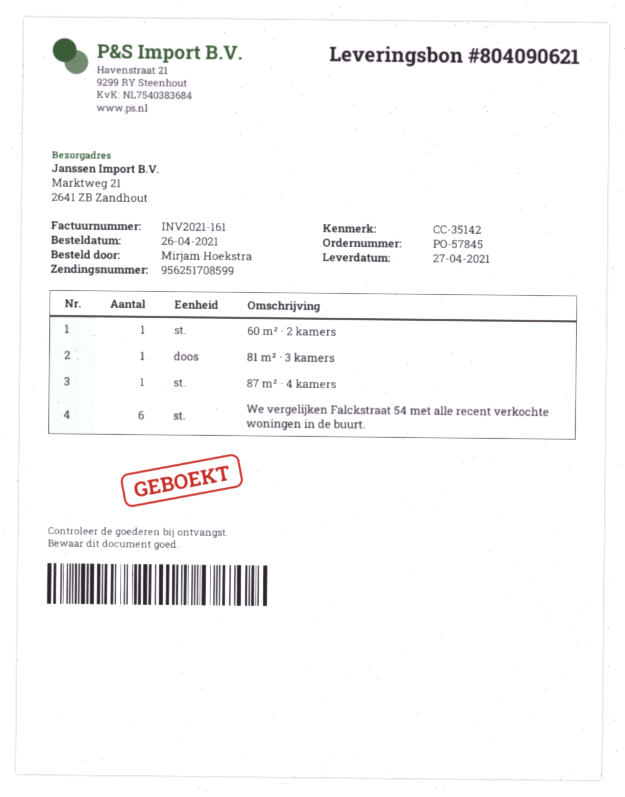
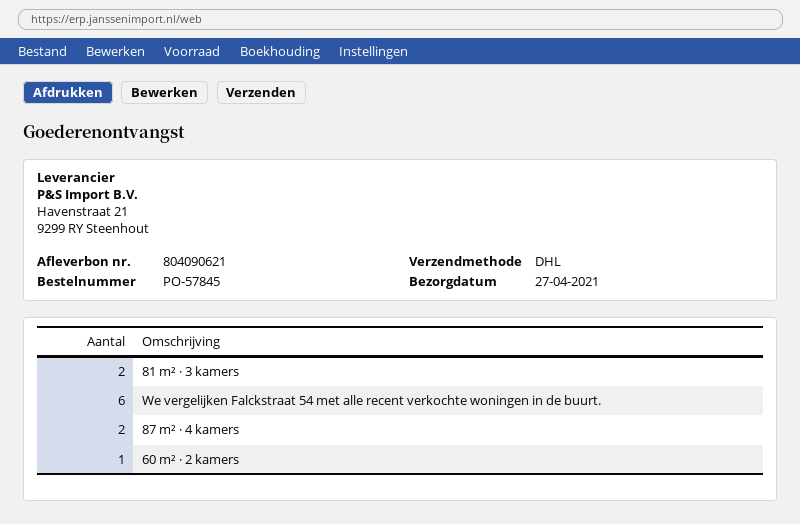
81 m² · 3 kamers: 1 -> 2
87 m² · 4 kamers: 1 -> 2

